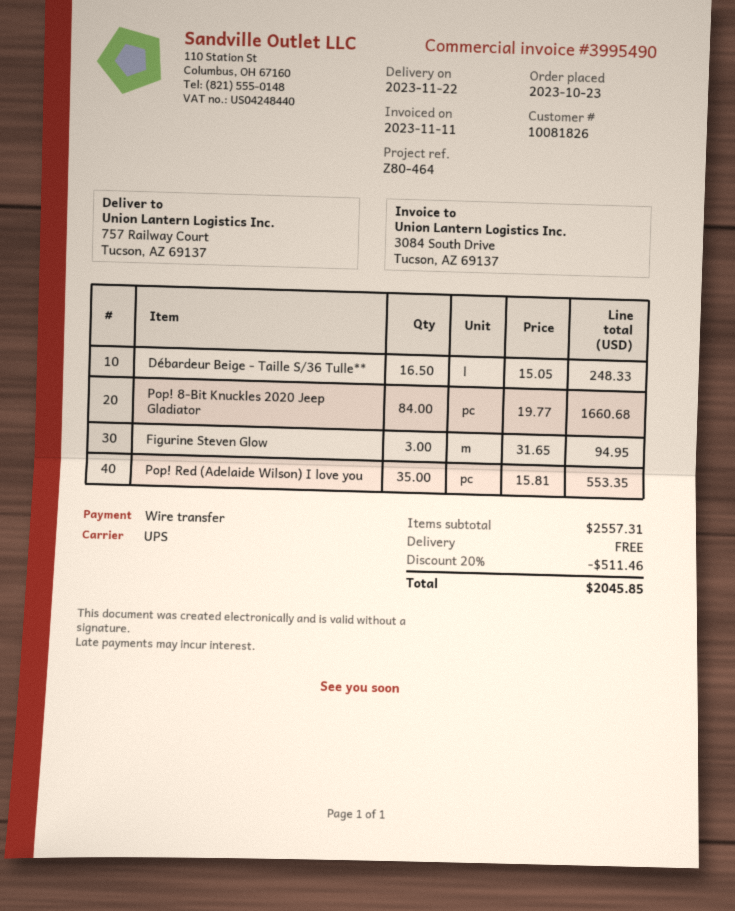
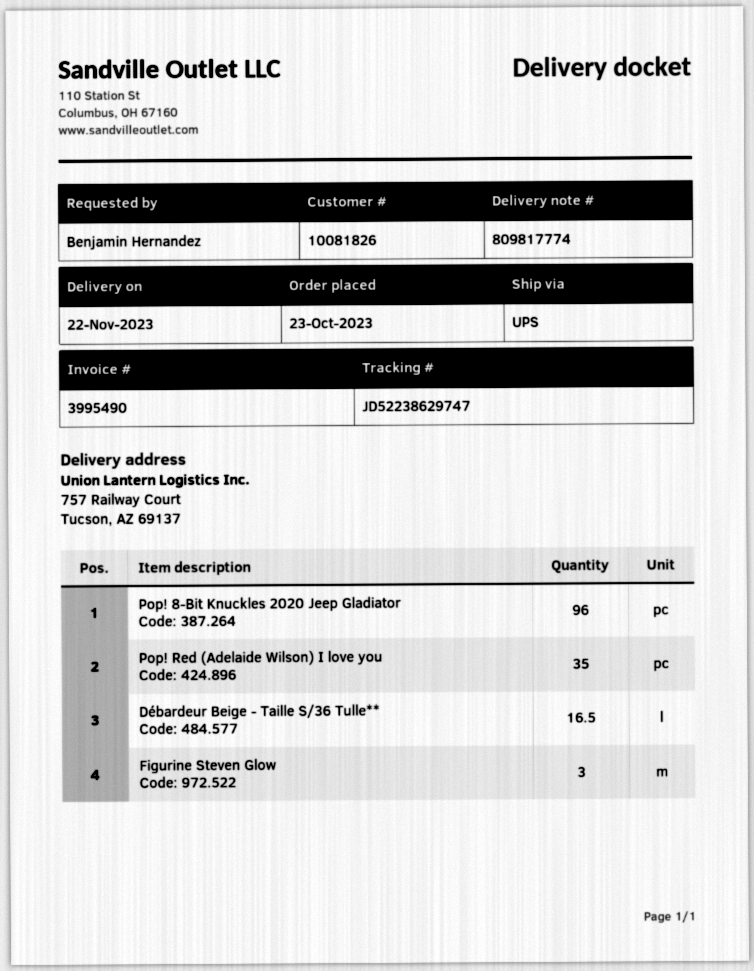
Pop! 8-Bit Knuckles 2020 Jeep Gladiator: 84 -> 96

